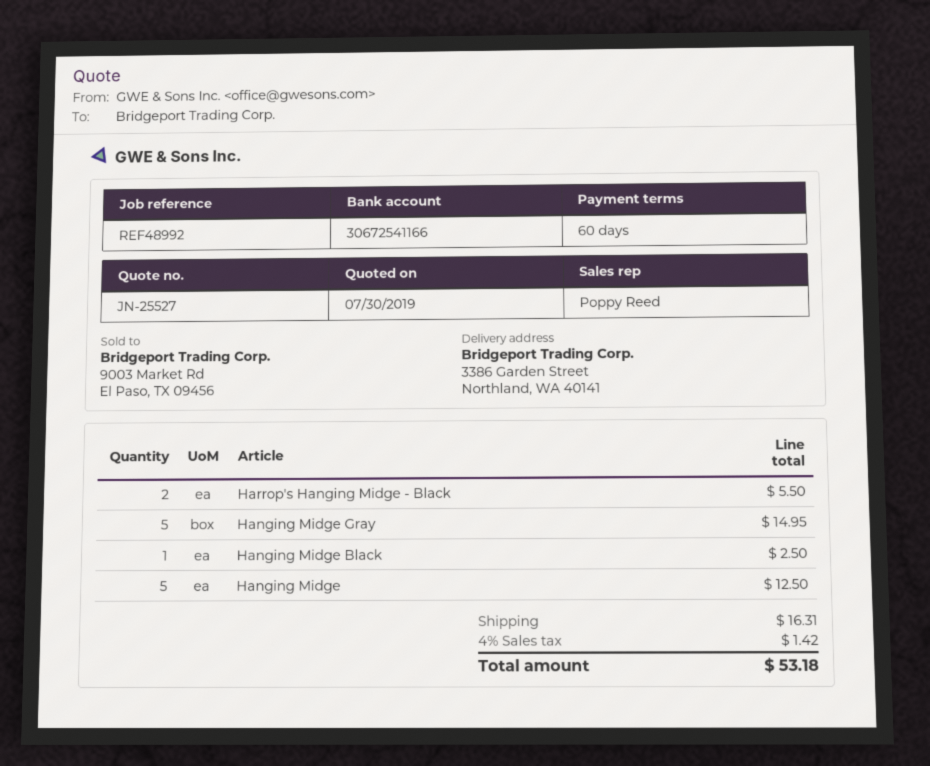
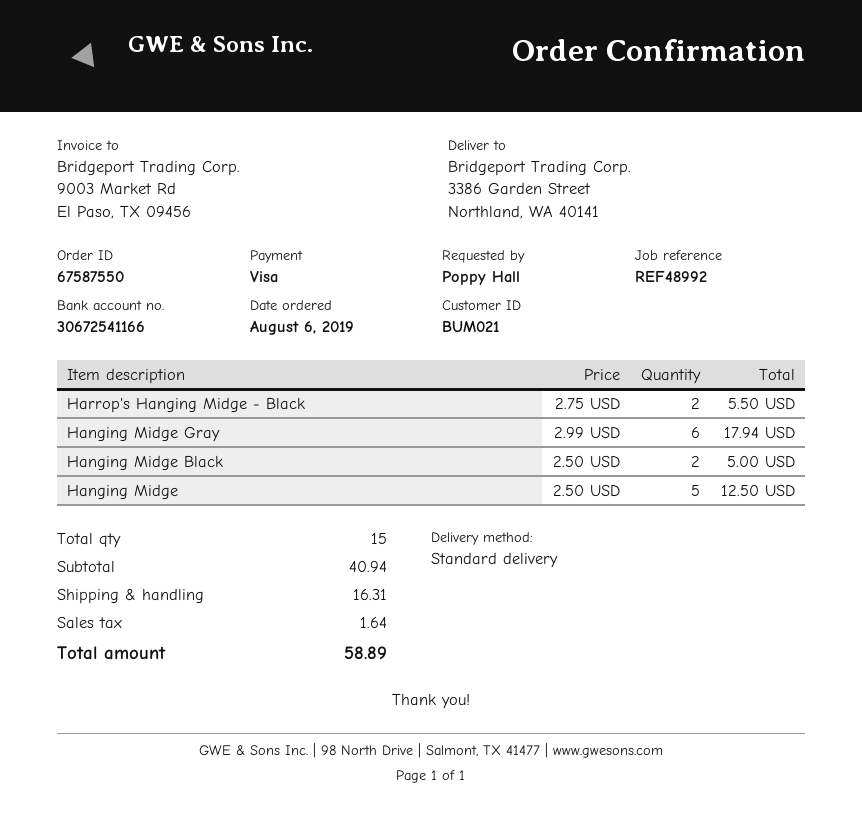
Hanging Midge Gray: 5 for 14.95 -> 6 for 17.94
Hanging Midge Black: 1 for 2.50 -> 2 for 5.00
tax: 1.42 -> 1.64
total: 53.18 -> 58.89

